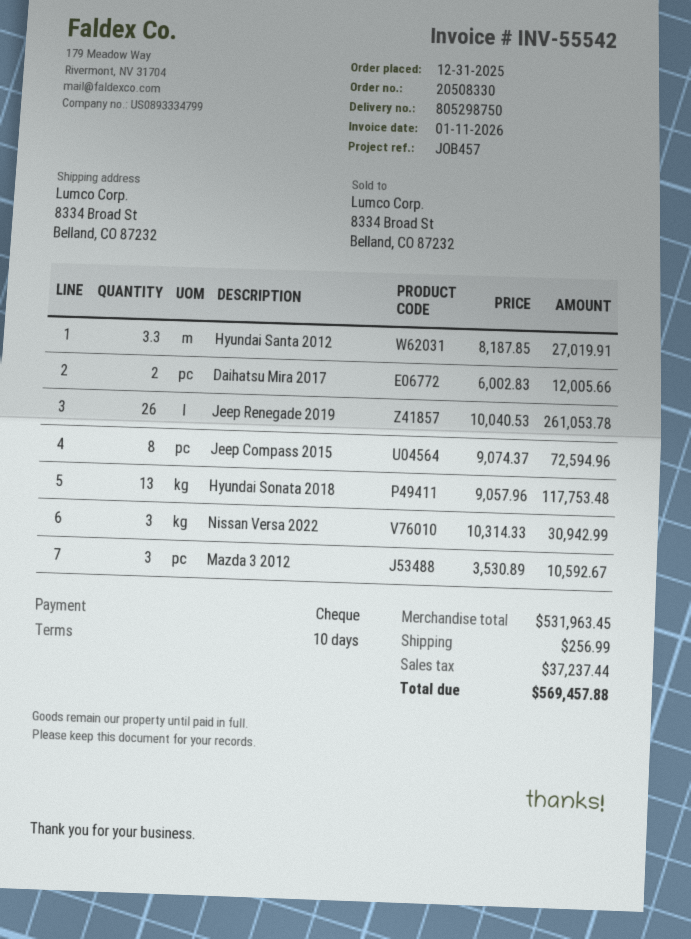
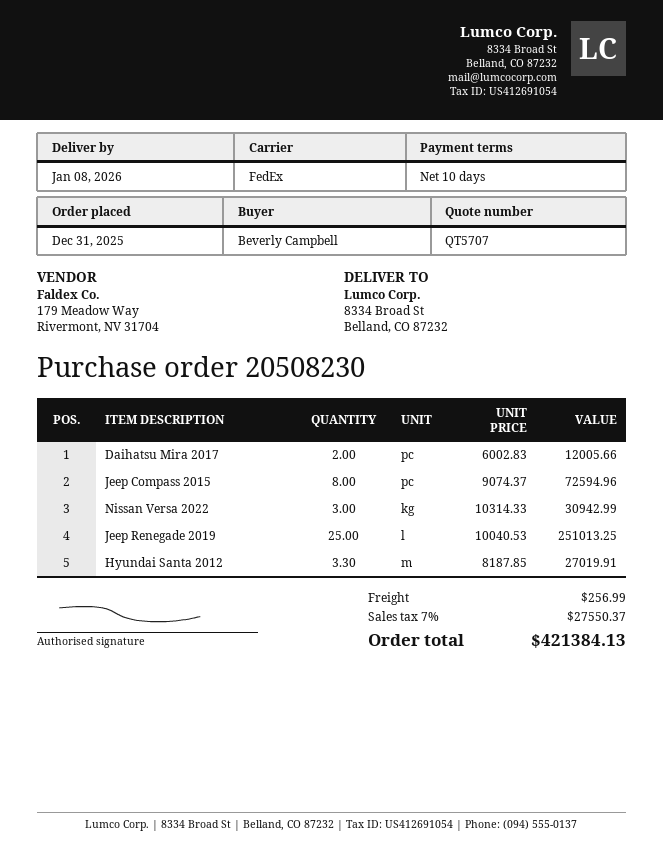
order number: 20508330 -> 20508230
Jeep Renegade 2019: 26 x 10040.53 = 261053.78 -> 25 x 10040.53 = 251013.25
Hyundai Sonata 2018: 13 x 9057.96 = 117753.48 -> none
Mazda 3 2012: 3 x 3530.89 = 10592.67 -> none
tax: 37237.44 -> 27550.37
total: 569457.88 -> 421384.13

